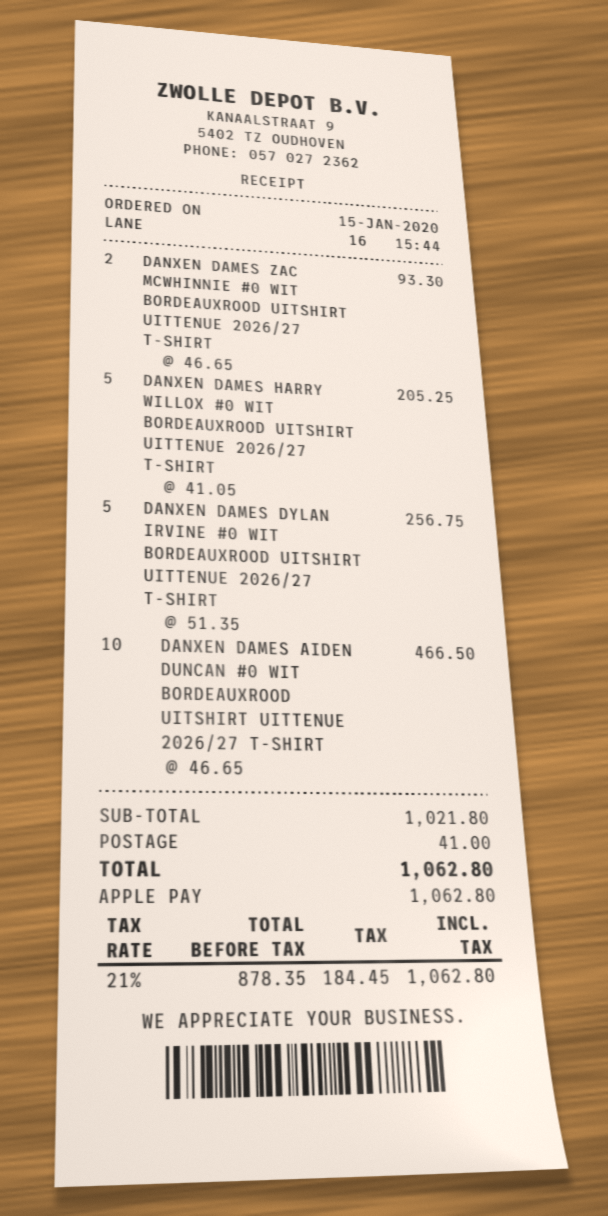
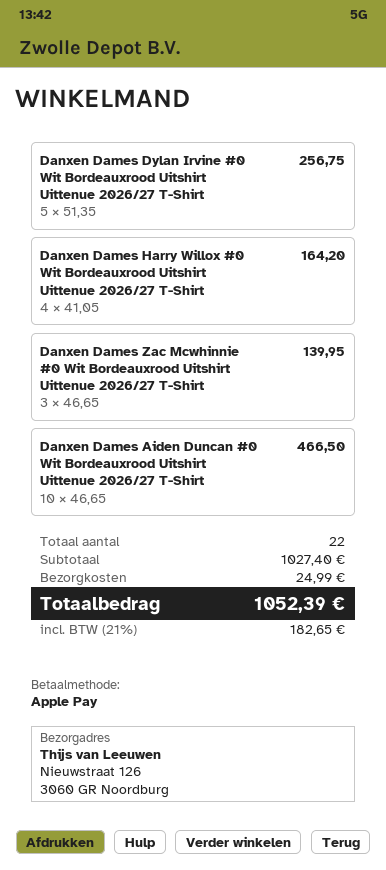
DANXEN DAMES ZAC MCWHINNIE #0 WIT BORDEAUXROOD UITSHIRT UITTENUE 2026/27 T-SHIRT: 2 x 46.65 = 93.30 -> 3 x 46.65 = 139.95
DANXEN DAMES HARRY WILLOX #0 WIT BORDEAUXROOD UITSHIRT UITTENUE 2026/27 T-SHIRT: 5 x 41.05 = 205.25 -> 4 x 41.05 = 164.20
subtotal: 1021.80 -> 1027.40
shipping: 41.00 -> 24.99
tax: 21% = 184.45 -> 21% = 182.65
total: 1062.80 -> 1052.39

